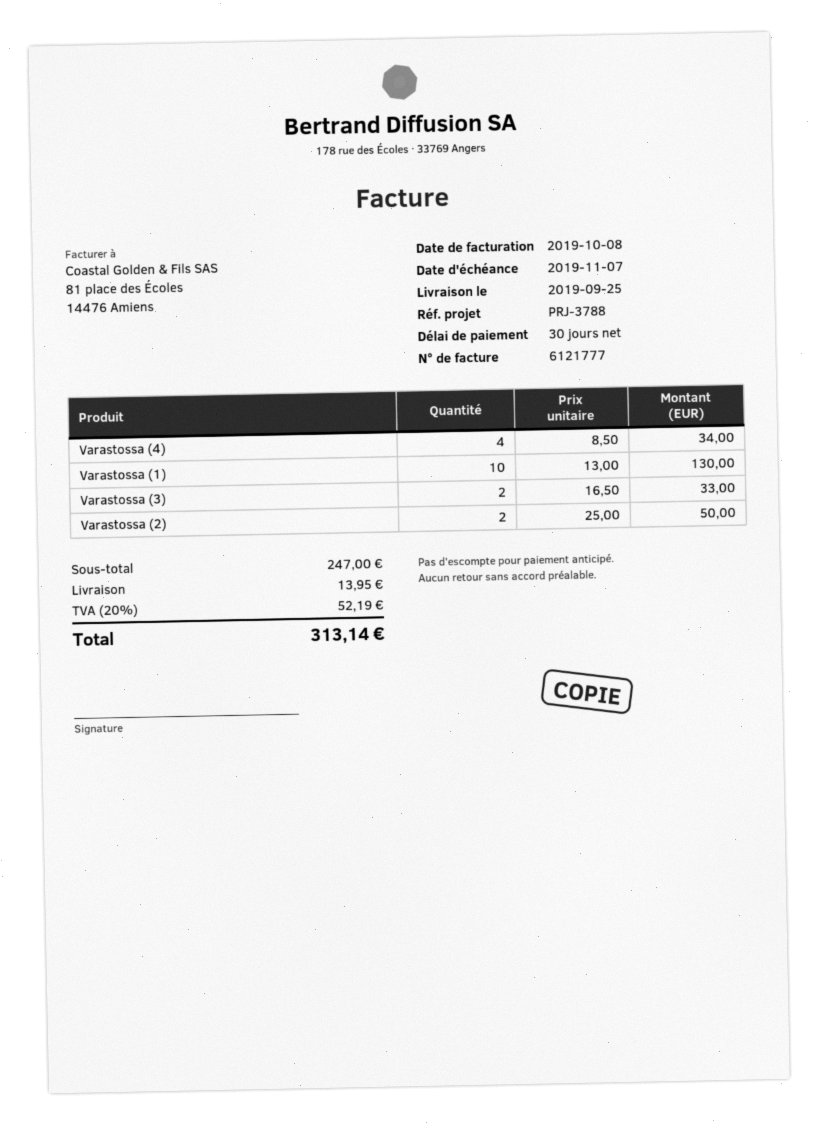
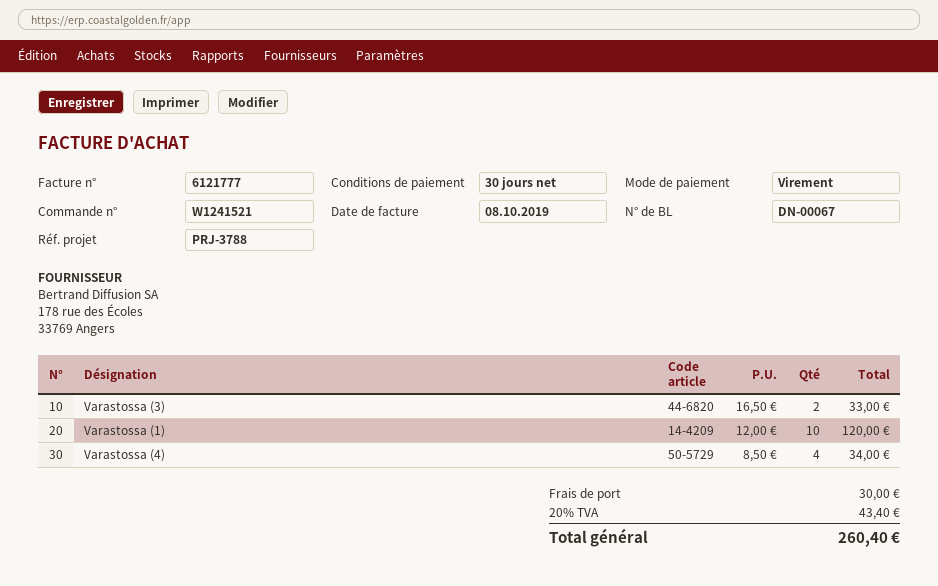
Varastossa (1): 10 x 13.00 = 130.00 -> 10 x 12.00 = 120.00
Varastossa (2): 2 x 25.00 = 50.00 -> none
shipping: 13.95 -> 30.00
tax: 20% = 52.19 -> 20% = 43.40
total: 313.14 -> 260.40

